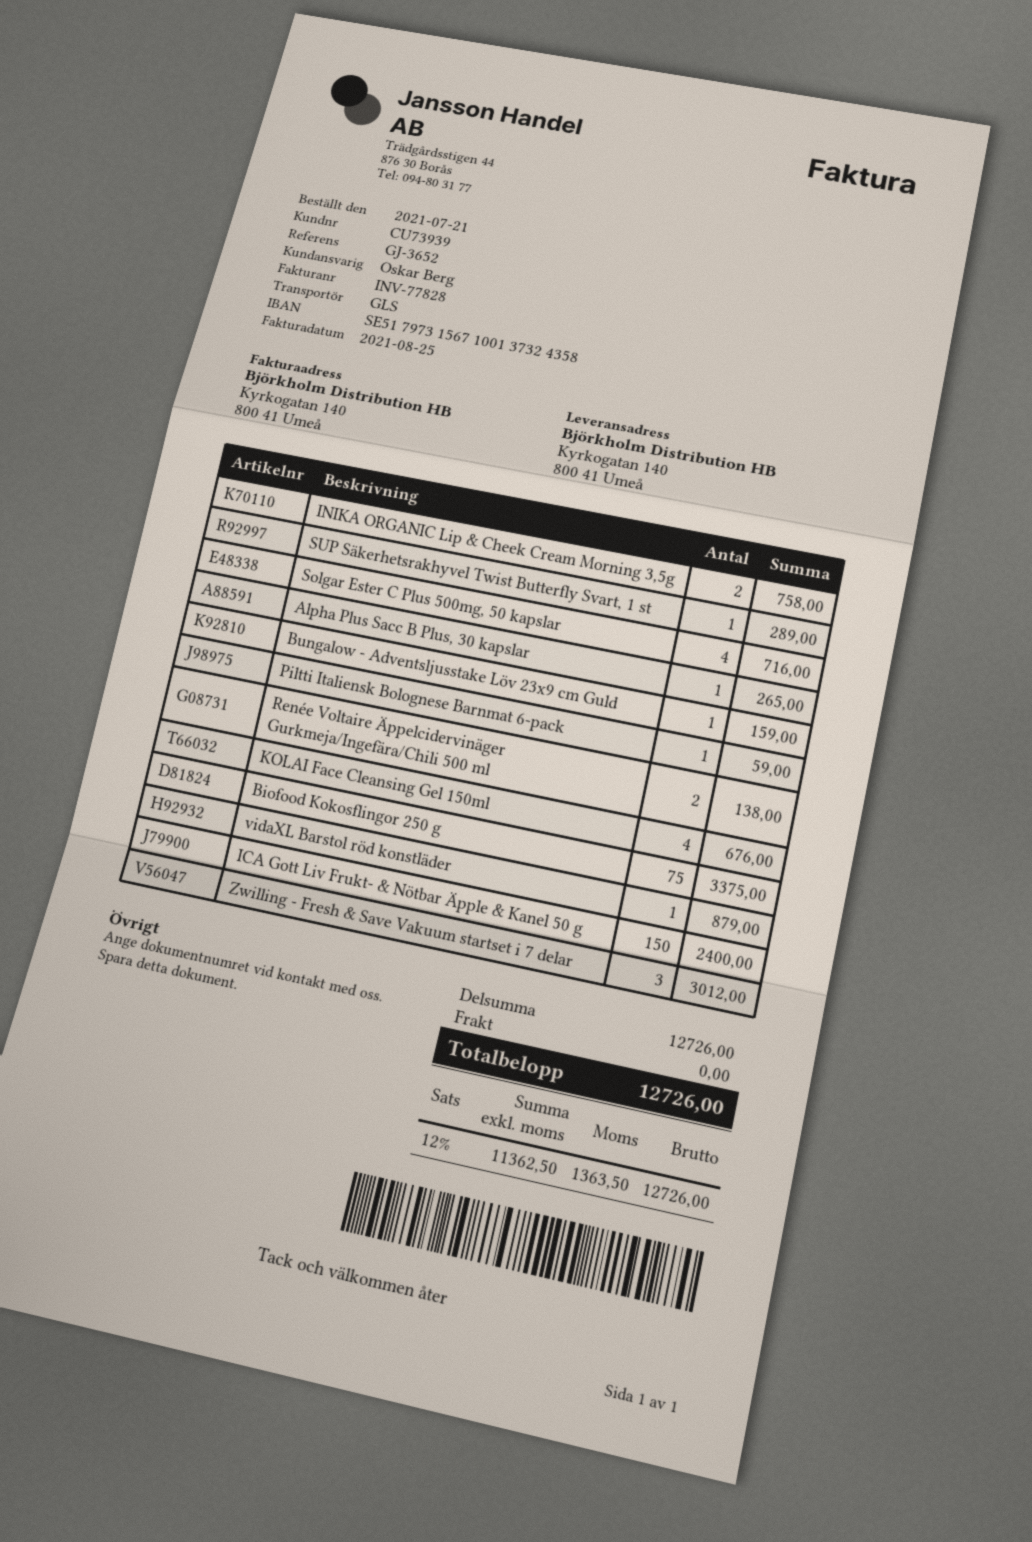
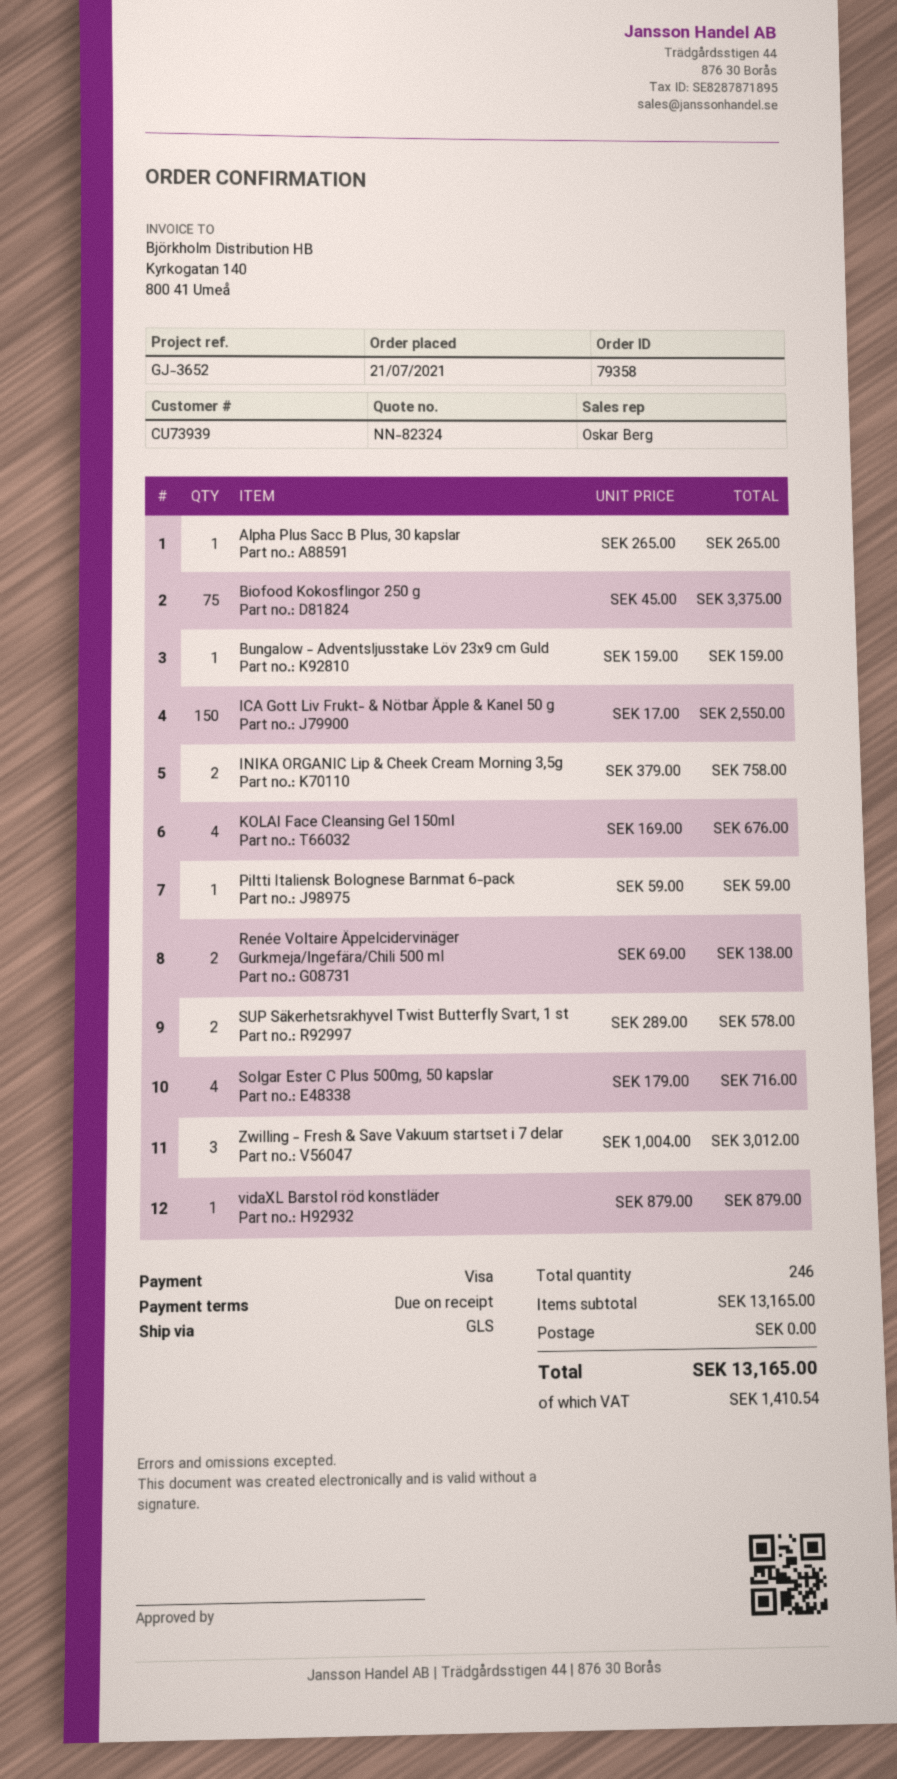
SUP Säkerhetsrakhyvel Twist Butterfly Svart, 1 st: 1 for 289.00 -> 2 for 578.00
ICA Gott Liv Frukt- & Nötbar Äpple & Kanel 50 g: 150 for 2400.00 -> 150 for 2550.00
subtotal: 12726.00 -> 13165.00
tax: 1363.50 -> 1410.54
total: 12726.00 -> 13165.00

